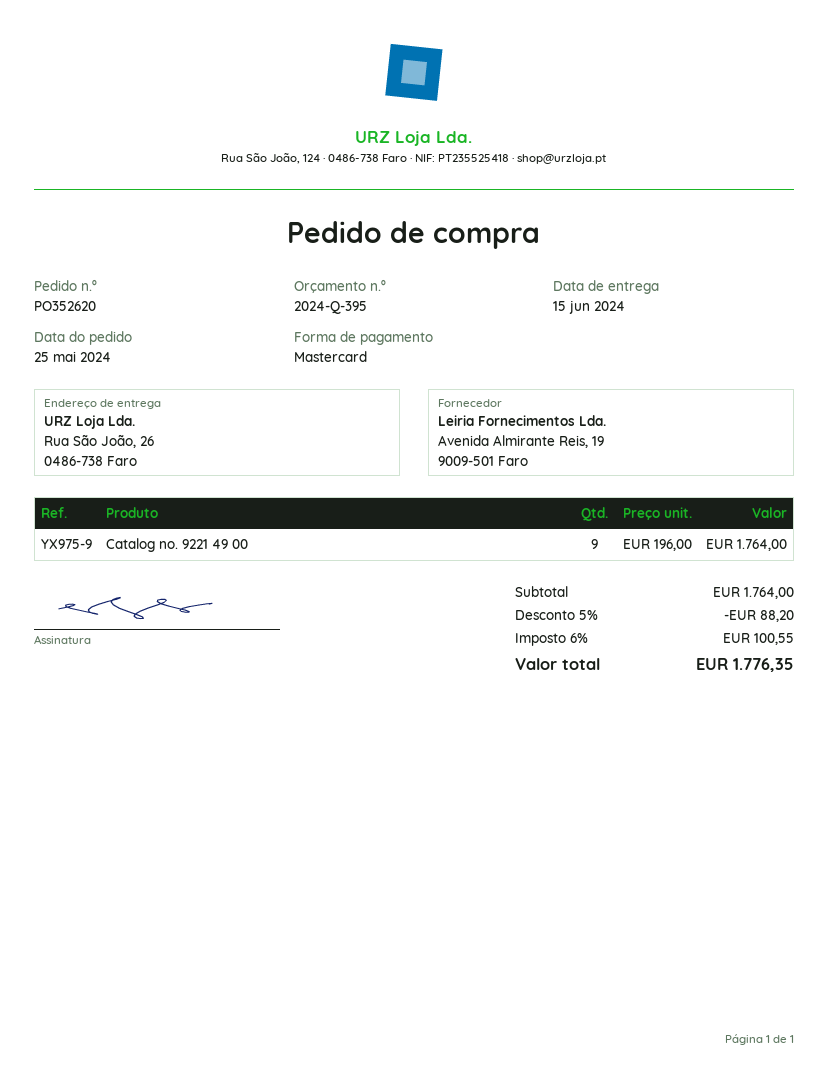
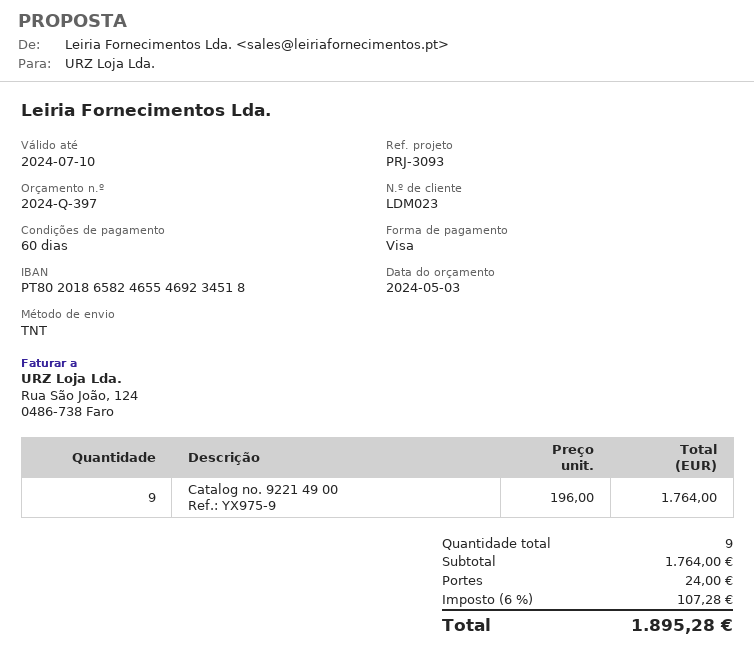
quote number: 2024-Q-395 -> 2024-Q-397
payment method: Mastercard -> Visa
discount: 5% = 88.20 -> none
shipping: none -> 24.00
tax: 6% = 100.55 -> 6% = 107.28
total: 1776.35 -> 1895.28

